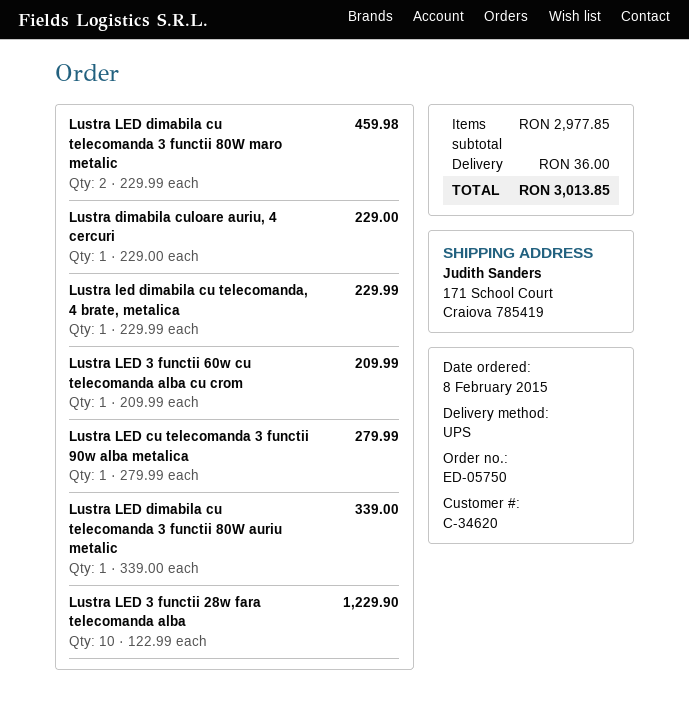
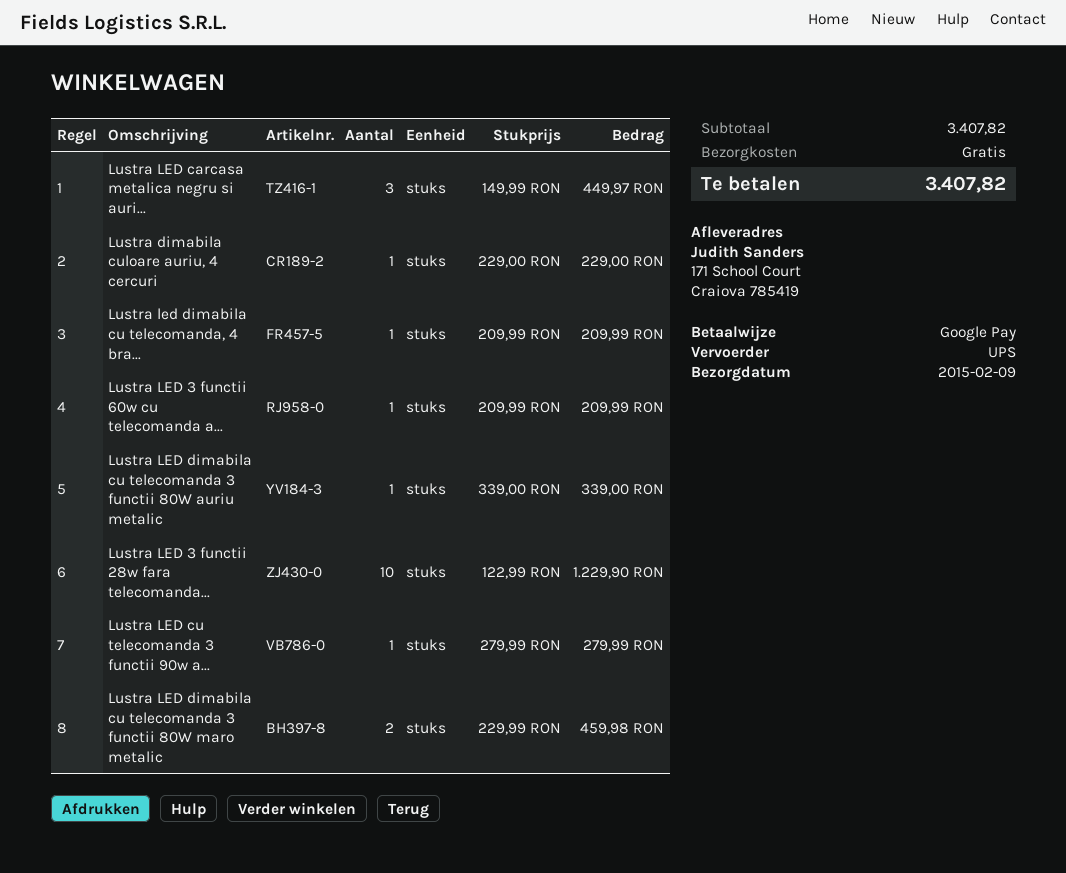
Lustra led dimabila cu telecomanda, 4 brate, metalica: 1 x 229.99 = 229.99 -> 1 x 209.99 = 209.99
Lustra LED carcasa metalica negru si auri...: none -> 3 x 149.99 = 449.97
subtotal: 2977.85 -> 3407.82
shipping: 36.00 -> 0.00
total: 3013.85 -> 3407.82

